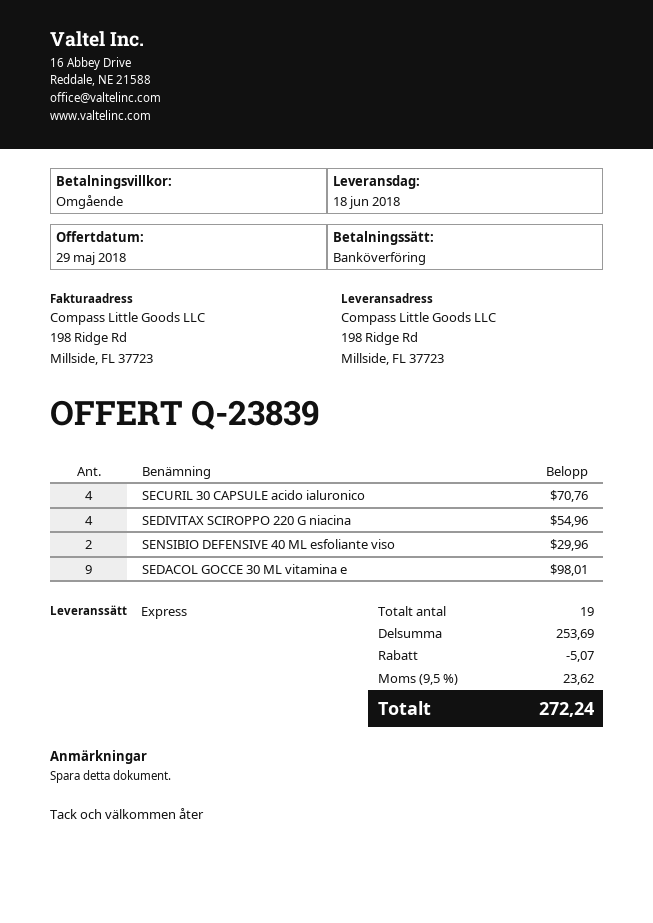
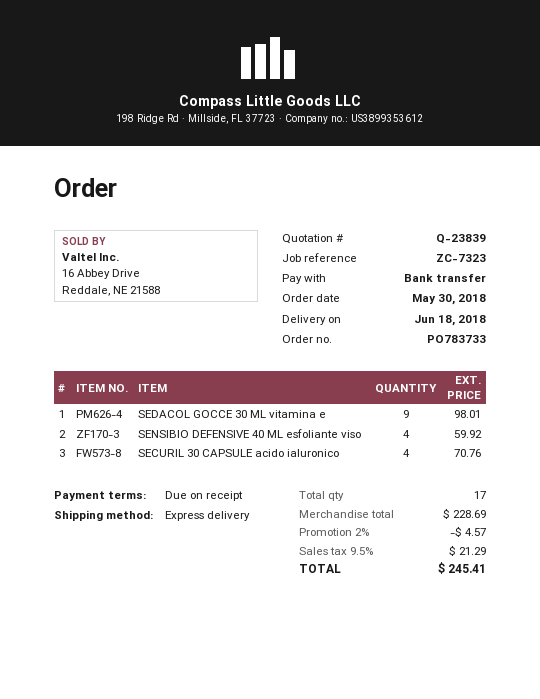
SEDIVITAX SCIROPPO 220 G niacina: 4 for 54.96 -> none
SENSIBIO DEFENSIVE 40 ML esfoliante viso: 2 for 29.96 -> 4 for 59.92
total quantity: 19 -> 17
subtotal: 253.69 -> 228.69
discount: 5.07 -> 4.57
tax: 9.5% = 23.62 -> 9.5% = 21.29
total: 272.24 -> 245.41

